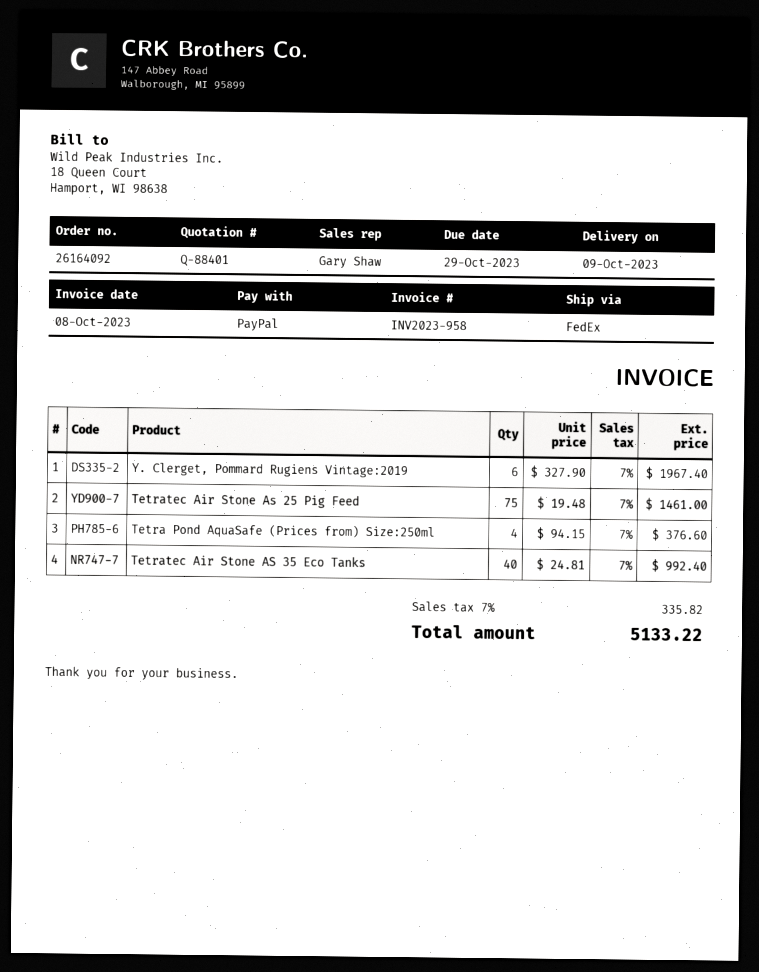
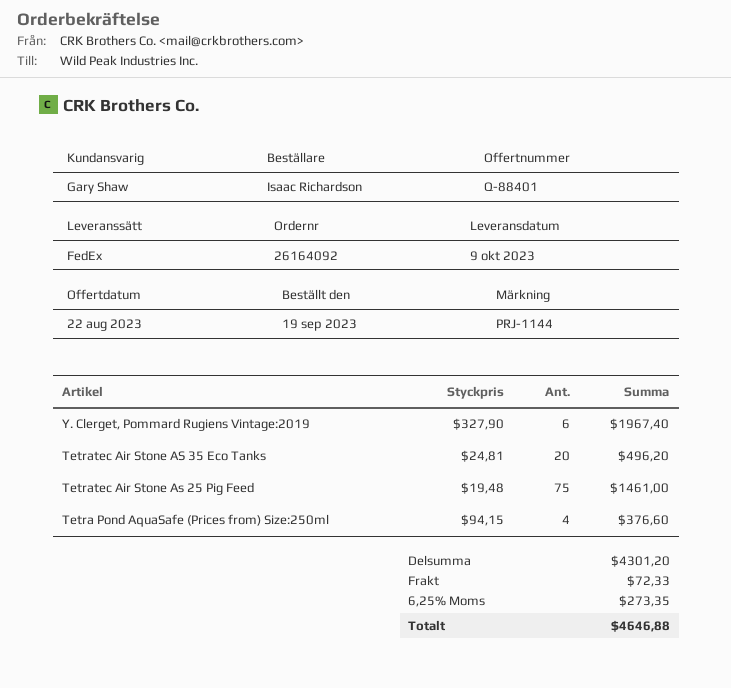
Tetratec Air Stone AS 35 Eco Tanks: 40 x 24.81 = 992.40 -> 20 x 24.81 = 496.20
shipping: none -> 72.33
tax: 7% = 335.82 -> 6.25% = 273.35
total: 5133.22 -> 4646.88

